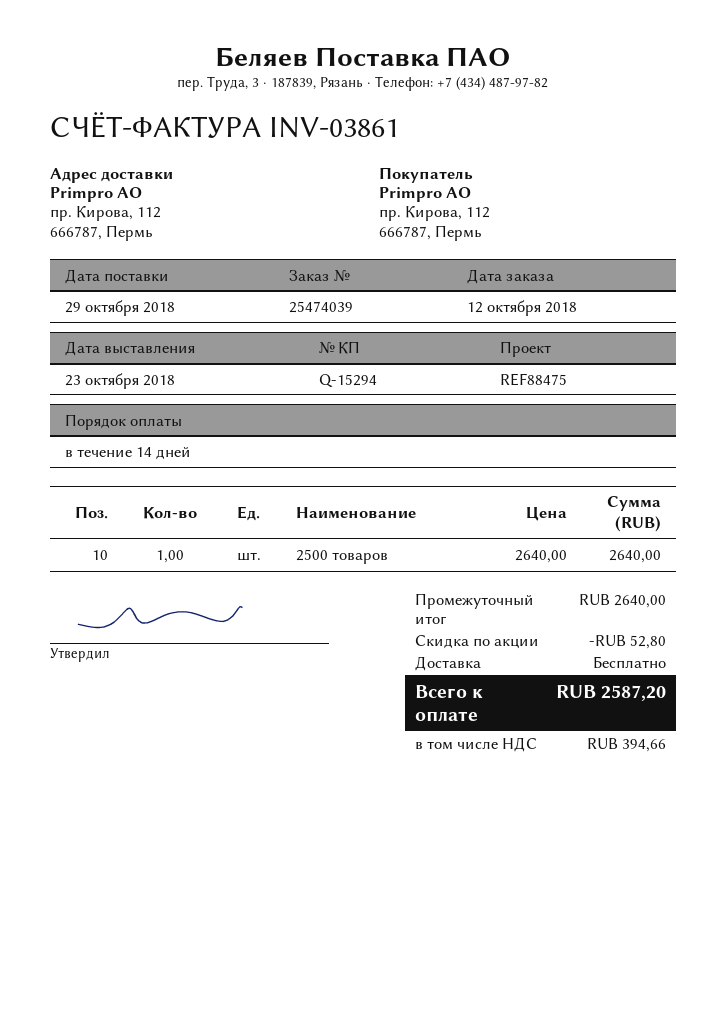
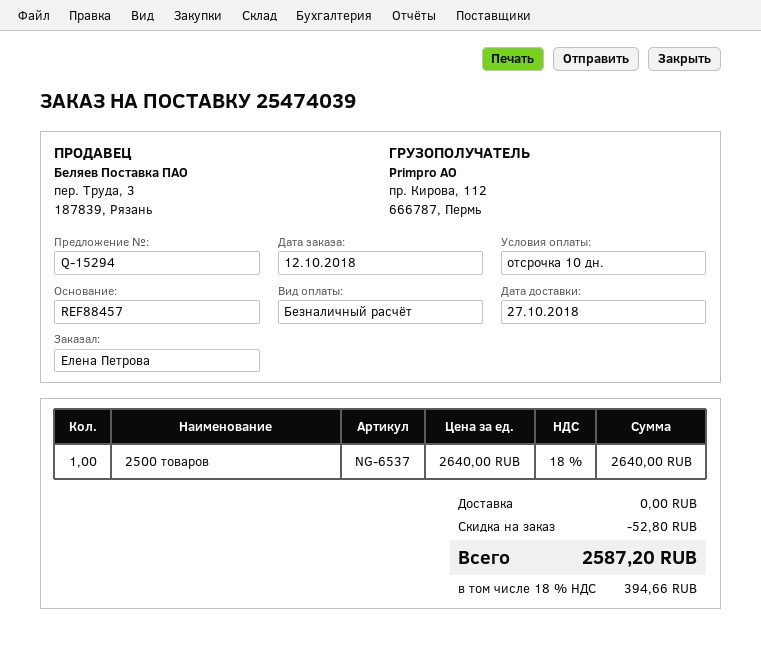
delivery date: 2018-10-29 -> 2018-10-27
payment terms: 14 days -> 10 days
reference: REF88475 -> REF88457

